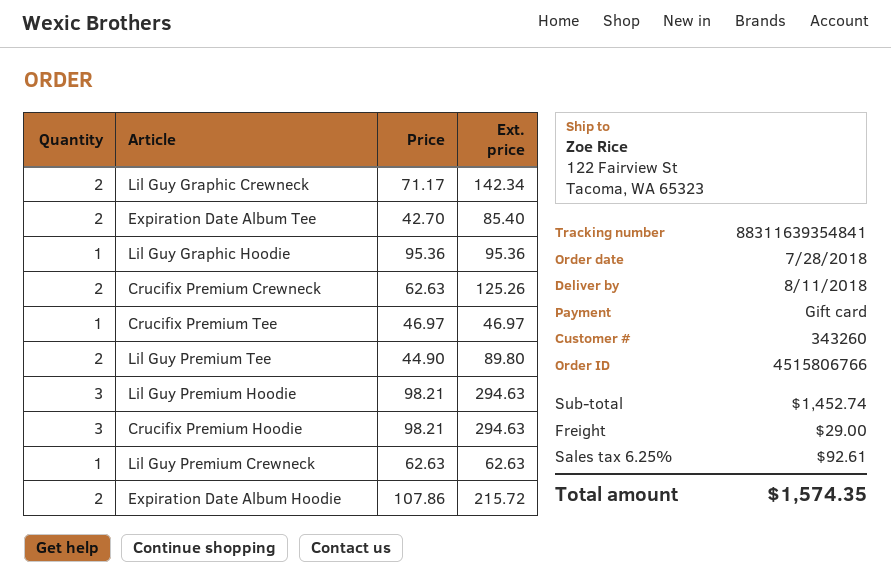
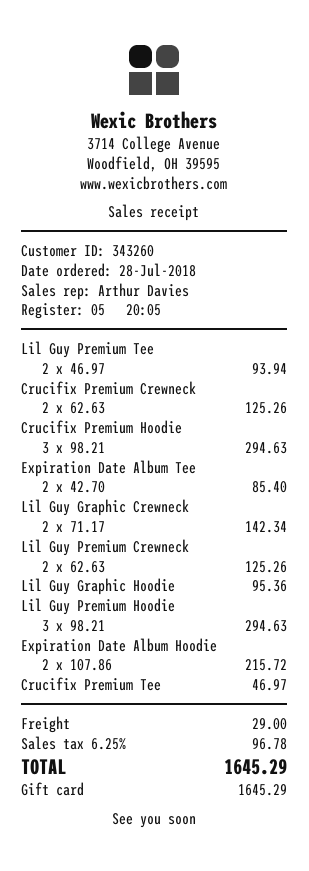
Lil Guy Premium Tee: 2 x 44.90 = 89.80 -> 2 x 46.97 = 93.94
Lil Guy Premium Crewneck: 1 x 62.63 = 62.63 -> 2 x 62.63 = 125.26
tax: 6.25% = 92.61 -> 6.25% = 96.78
total: 1574.35 -> 1645.29

